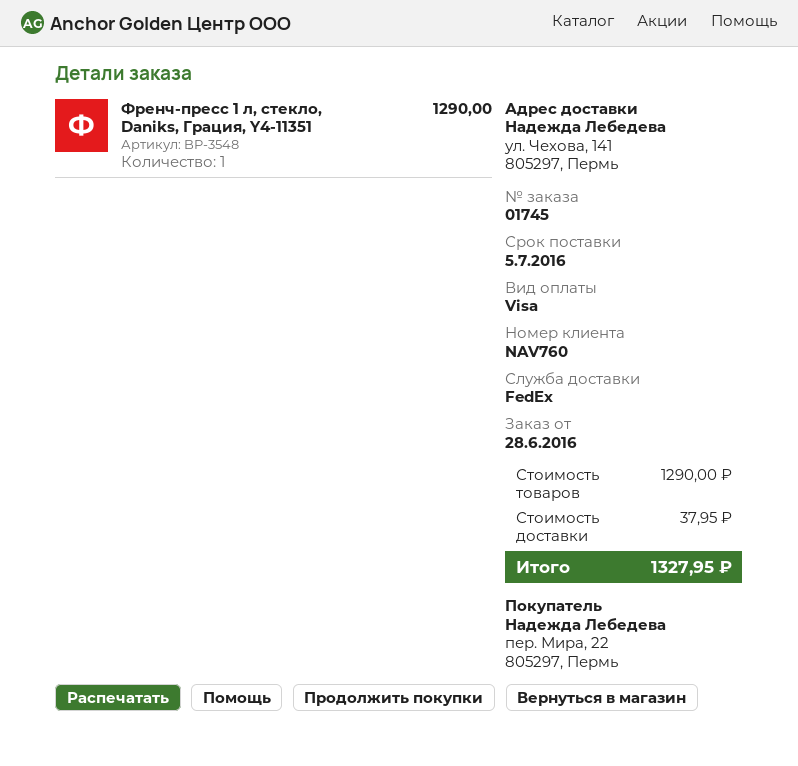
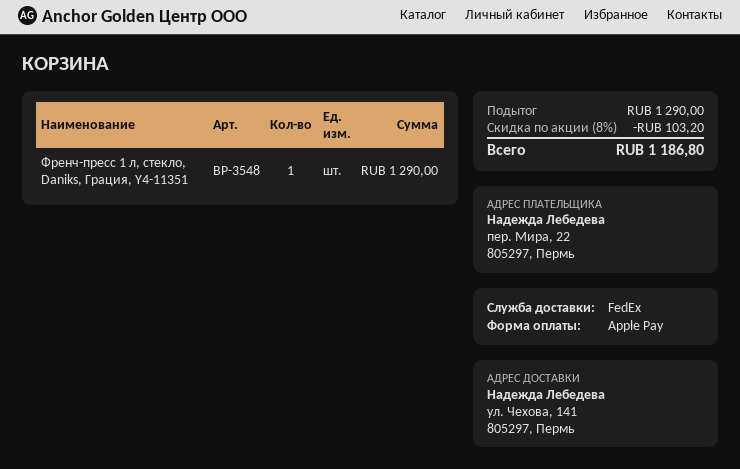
payment method: Visa -> Apple Pay
discount: none -> 8% = 103.20
shipping: 37.95 -> none
total: 1327.95 -> 1186.80

